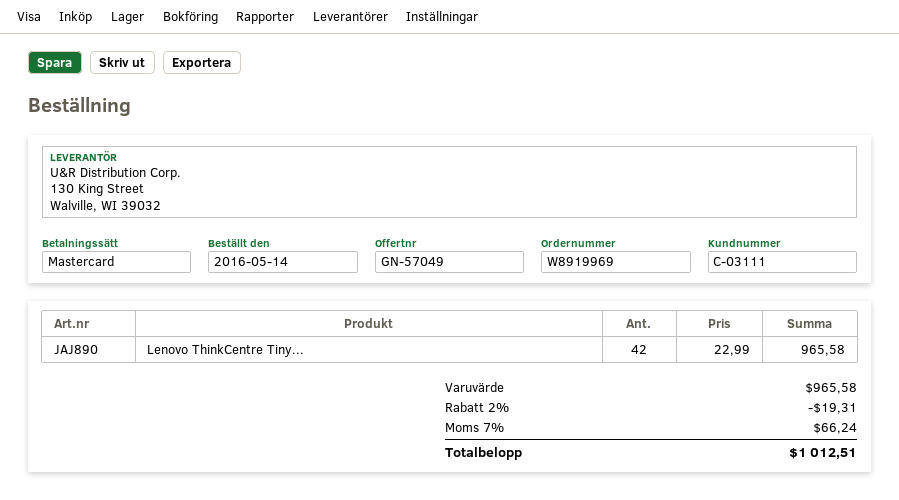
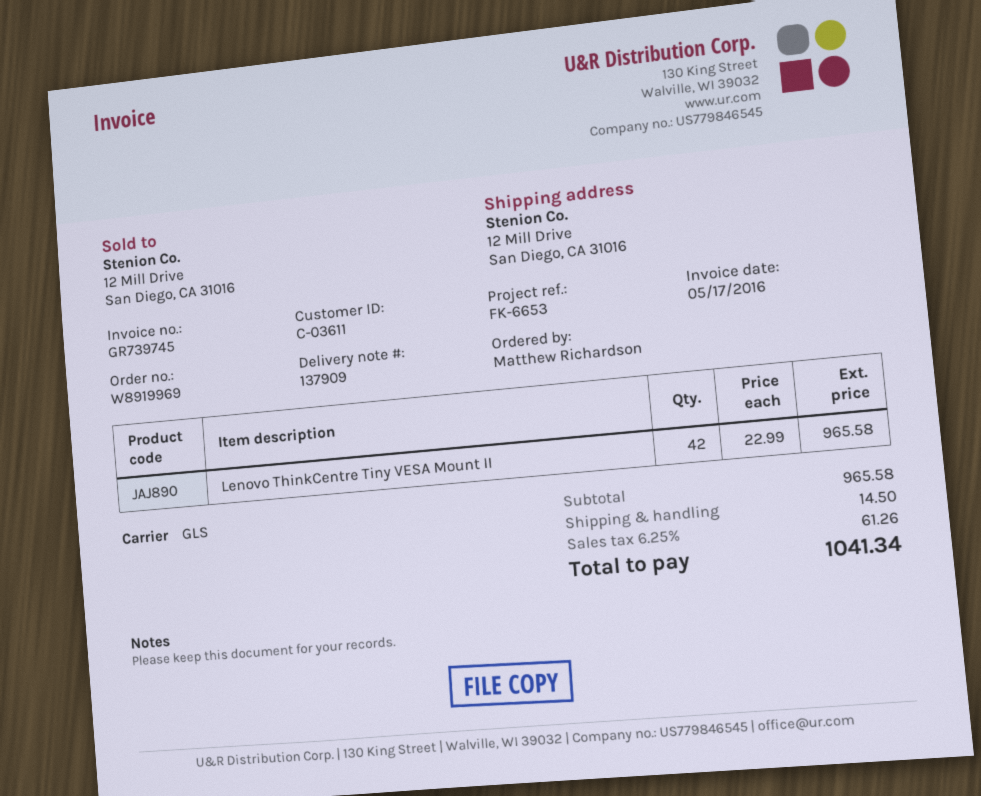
customer number: C-03111 -> C-03611
discount: 2% = 19.31 -> none
shipping: none -> 14.50
tax: 7% = 66.24 -> 6.25% = 61.26
total: 1012.51 -> 1041.34

